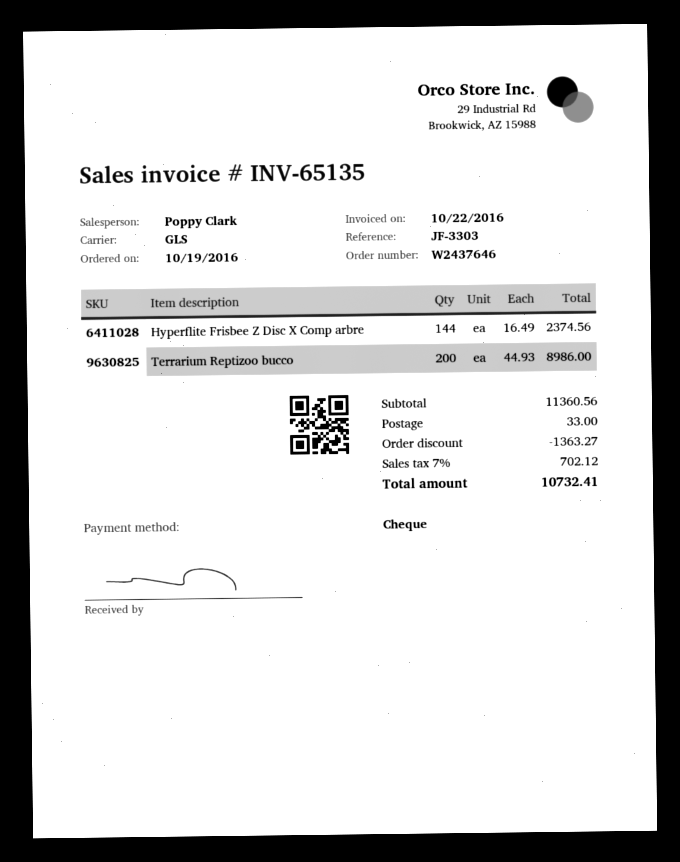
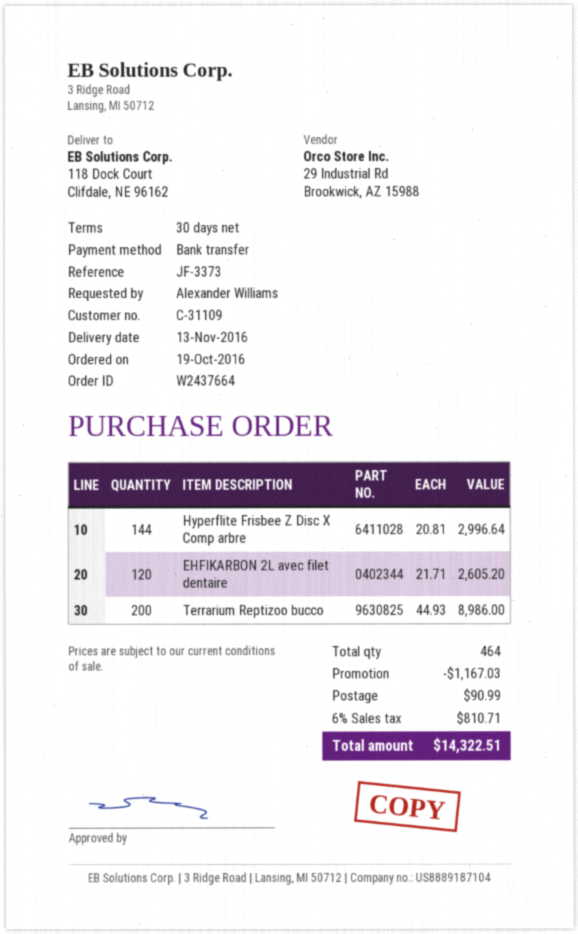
order number: W2437646 -> W2437664
reference: JF-3303 -> JF-3373
payment method: cheque -> bank transfer
Hyperflite Frisbee Z Disc X Comp arbre: 144 x 16.49 = 2374.56 -> 144 x 20.81 = 2996.64
EHFIKARBON 2L avec filet dentaire: none -> 120 x 21.71 = 2605.20
discount: 1363.27 -> 1167.03
shipping: 33.00 -> 90.99
tax: 7% = 702.12 -> 6% = 810.71
total: 10732.41 -> 14322.51

